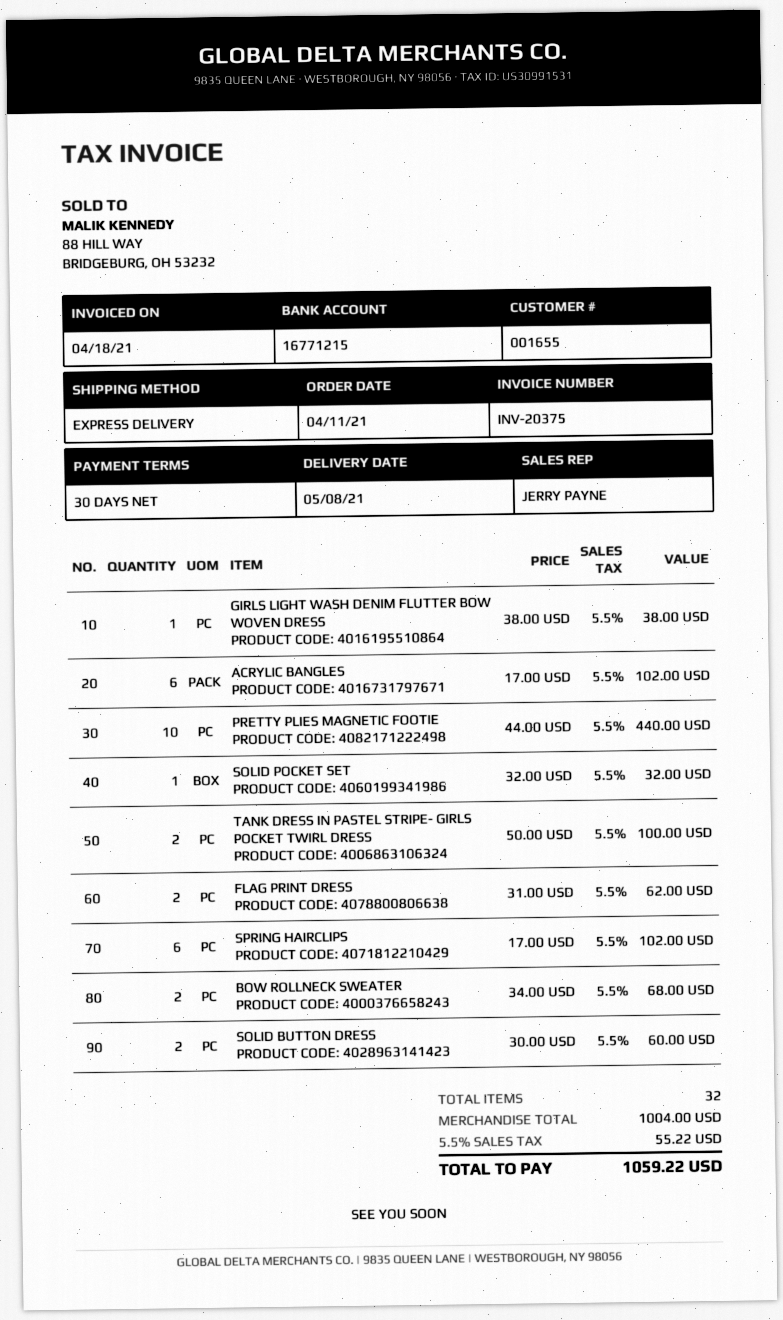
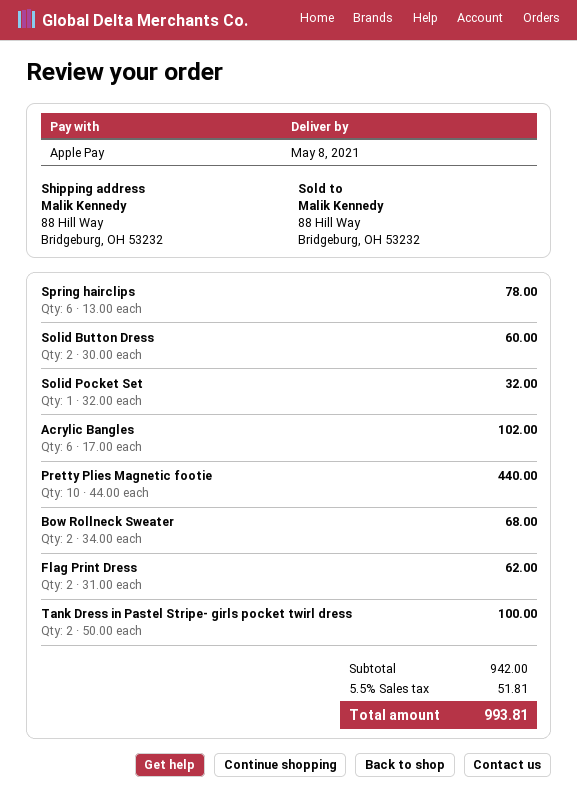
GIRLS LIGHT WASH DENIM FLUTTER BOW WOVEN DRESS: 1 x 38.00 = 38.00 -> none
SPRING HAIRCLIPS: 6 x 17.00 = 102.00 -> 6 x 13.00 = 78.00
subtotal: 1004.00 -> 942.00
tax: 5.5% = 55.22 -> 5.5% = 51.81
total: 1059.22 -> 993.81

